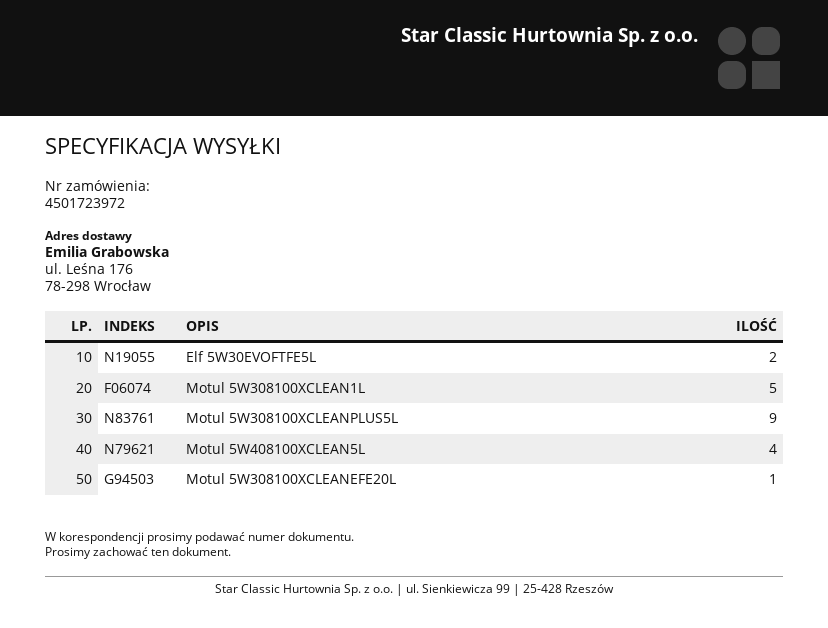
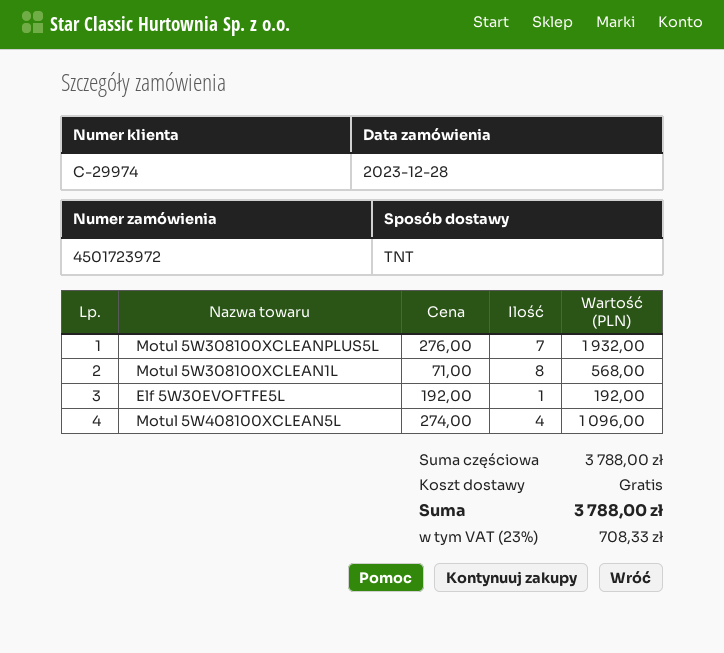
Elf 5W30EVOFTFE5L: 2 -> 1
Motul 5W308100XCLEAN1L: 5 -> 8
Motul 5W308100XCLEANPLUS5L: 9 -> 7
Motul 5W308100XCLEANEFE20L: 1 -> none

